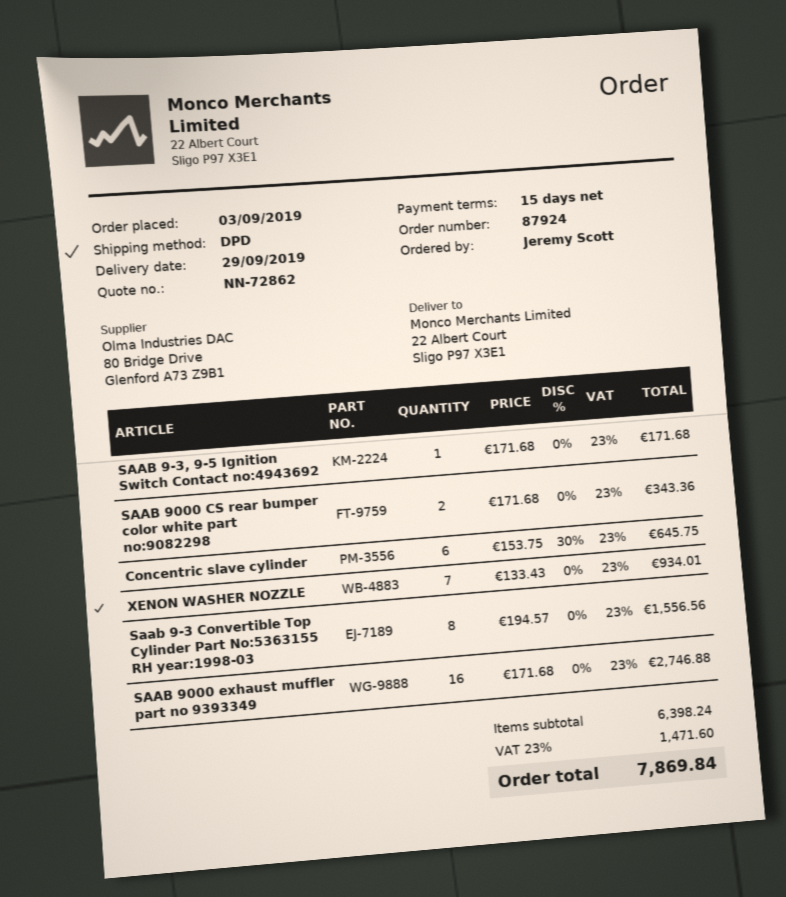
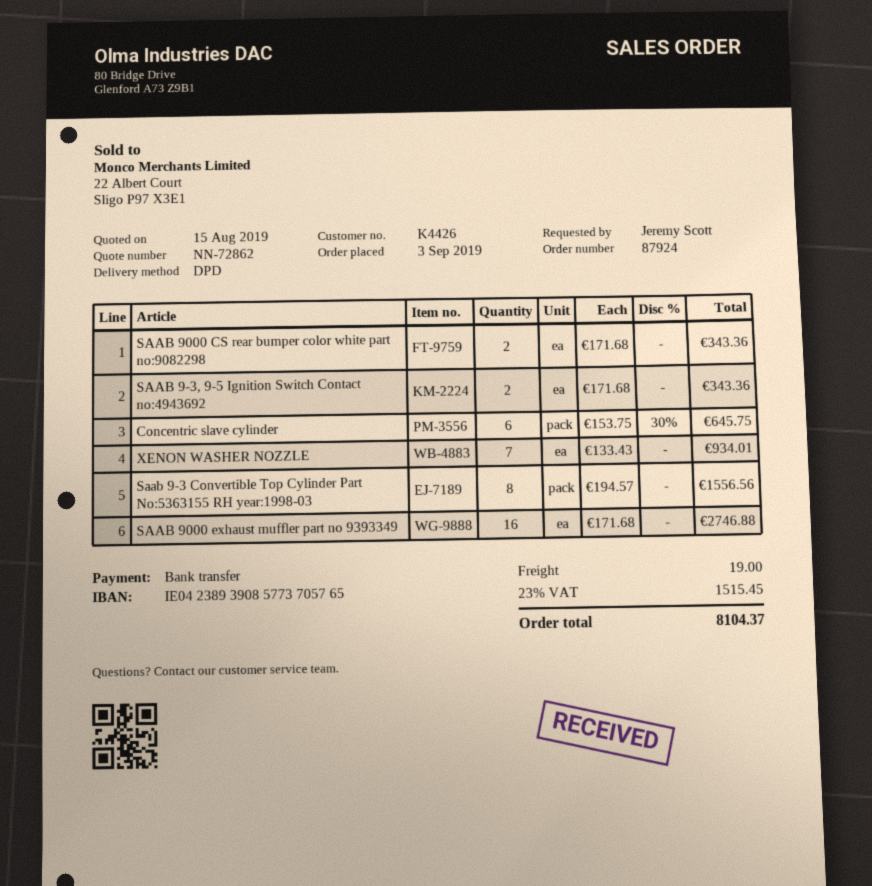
SAAB 9-3, 9-5 Ignition Switch Contact no:4943692: 1 x 171.68 = 171.68 -> 2 x 171.68 = 343.36
shipping: none -> 19.00
tax: 23% = 1471.60 -> 23% = 1515.45
total: 7869.84 -> 8104.37

